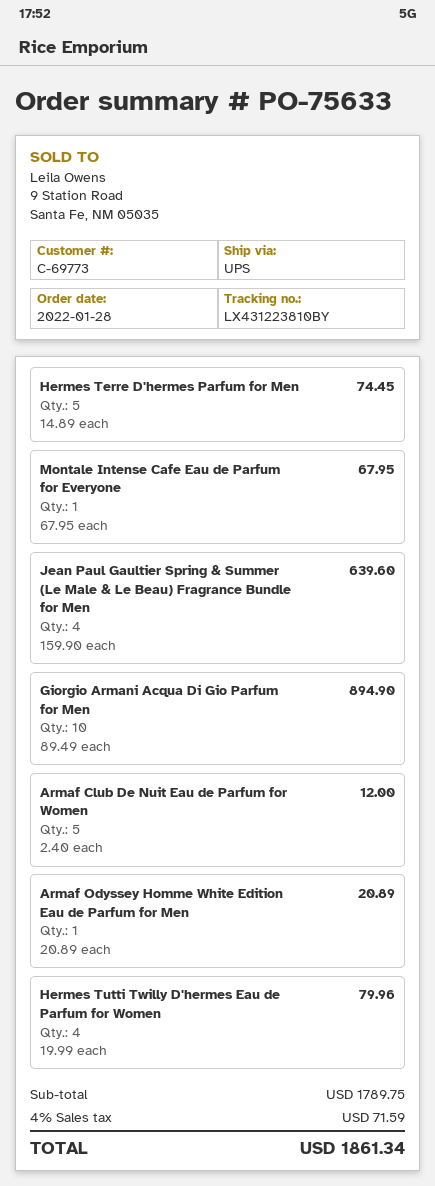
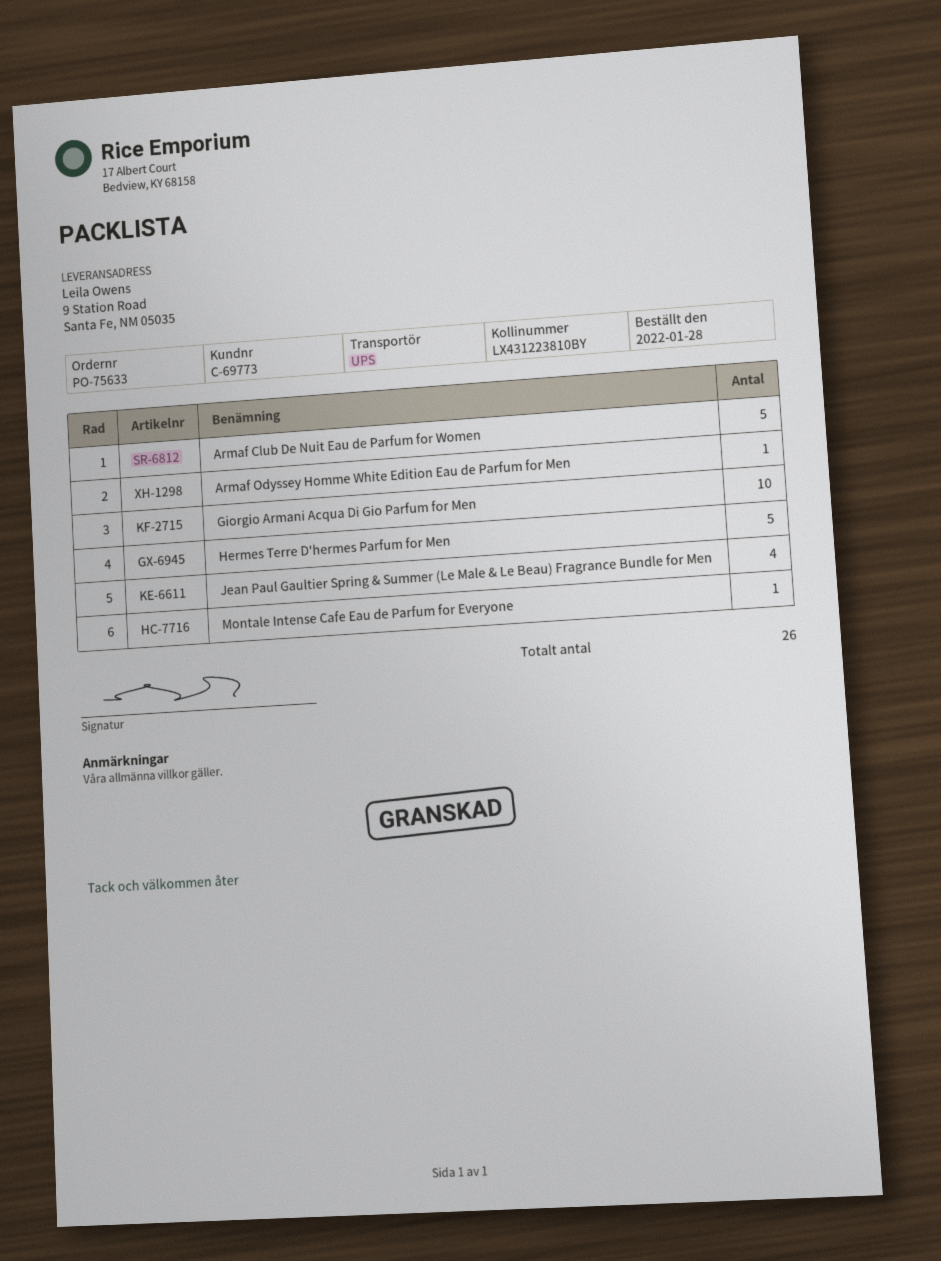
Hermes Tutti Twilly D'hermes Eau de Parfum for Women: 4 -> none

